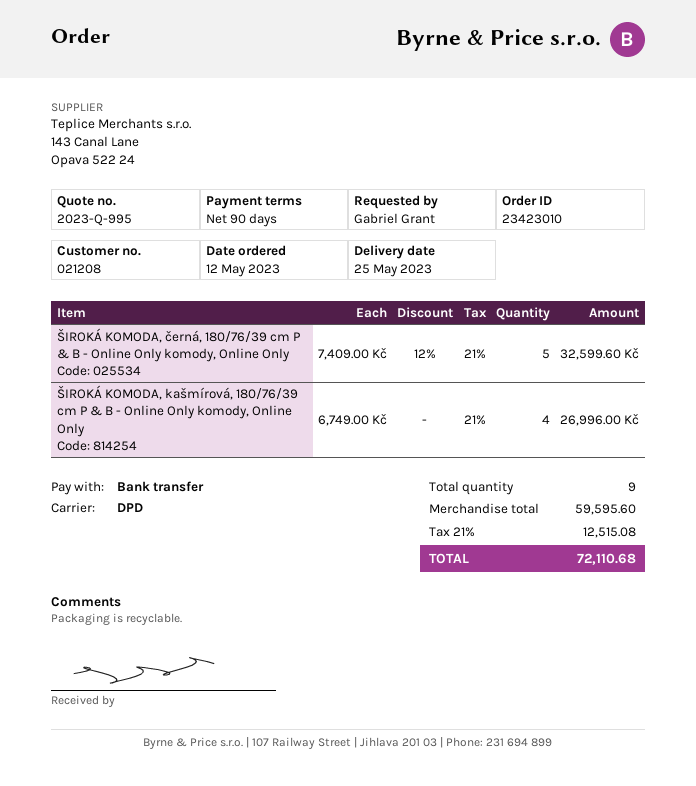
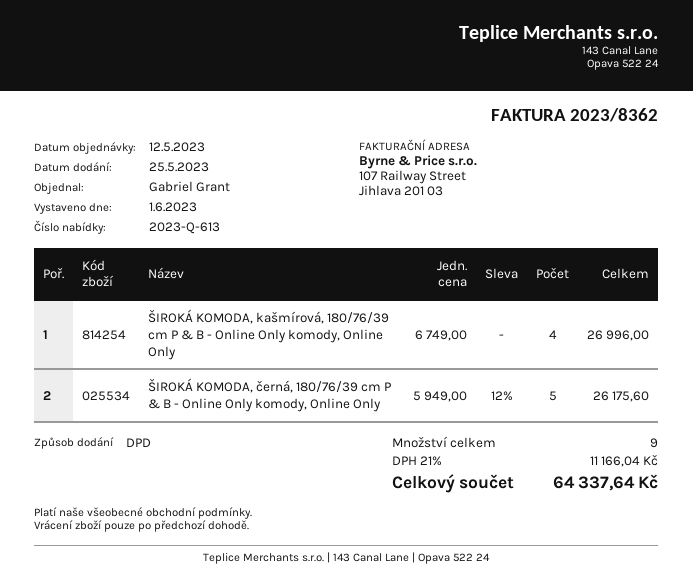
quote number: 2023-Q-995 -> 2023-Q-613
ŠIROKÁ KOMODA, černá, 180/76/39 cm P & B - Online Only komody, Online Only: 5 x 7409.00 - 12% = 32599.60 -> 5 x 5949.00 - 12% = 26175.60
tax: 21% = 12515.08 -> 21% = 11166.04
total: 72110.68 -> 64337.64

